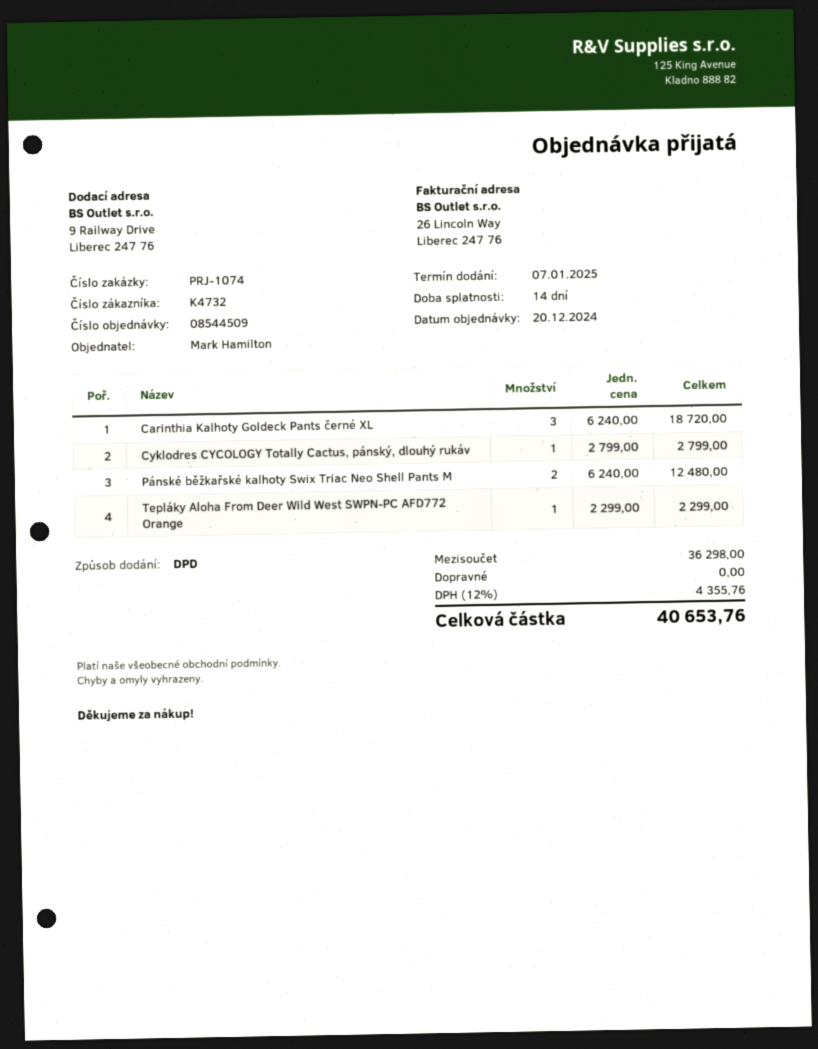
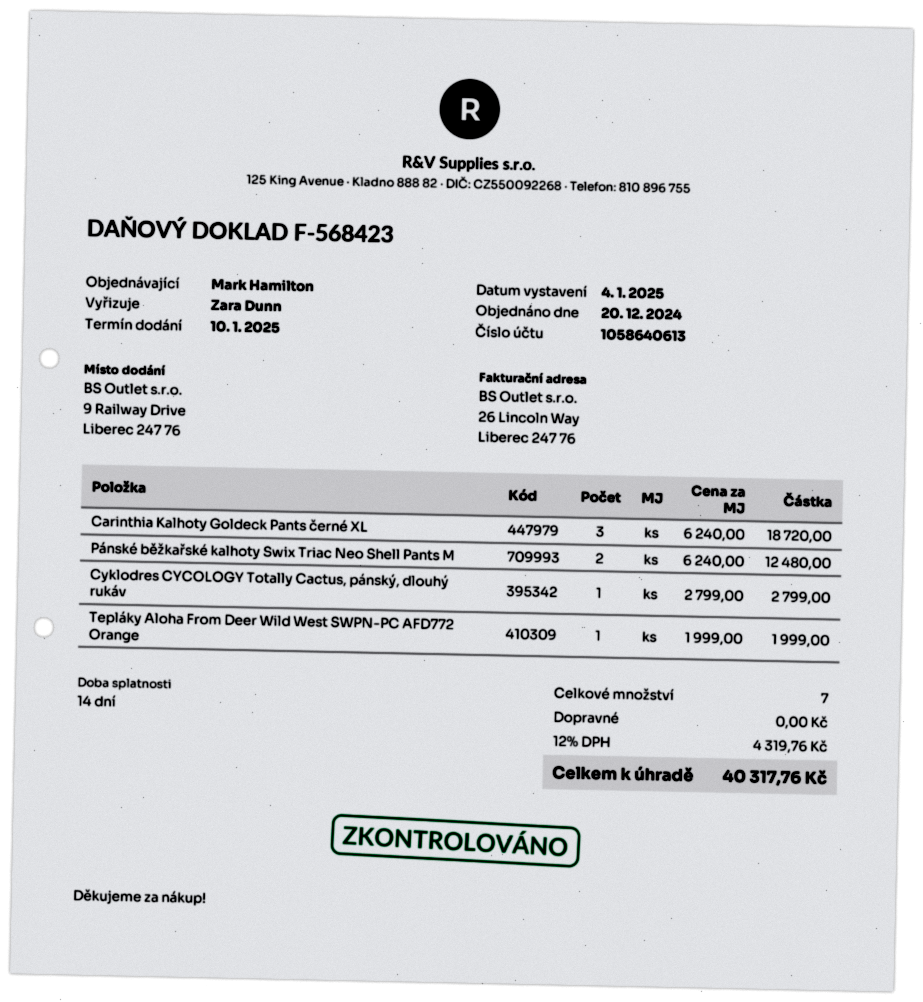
delivery date: 2025-01-07 -> 2025-01-10
Tepláky Aloha From Deer Wild West SWPN-PC AFD772 Orange: 1 x 2299.00 = 2299.00 -> 1 x 1999.00 = 1999.00
tax: 12% = 4355.76 -> 12% = 4319.76
total: 40653.76 -> 40317.76

